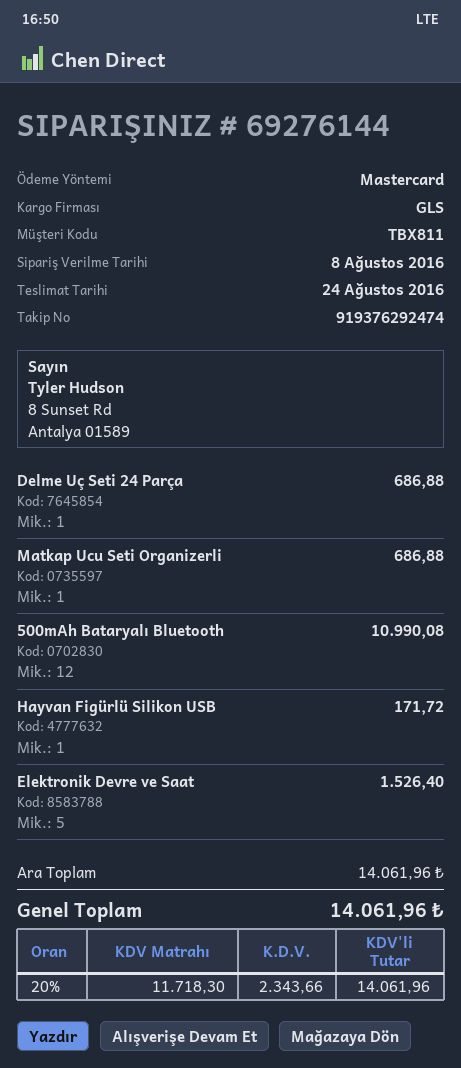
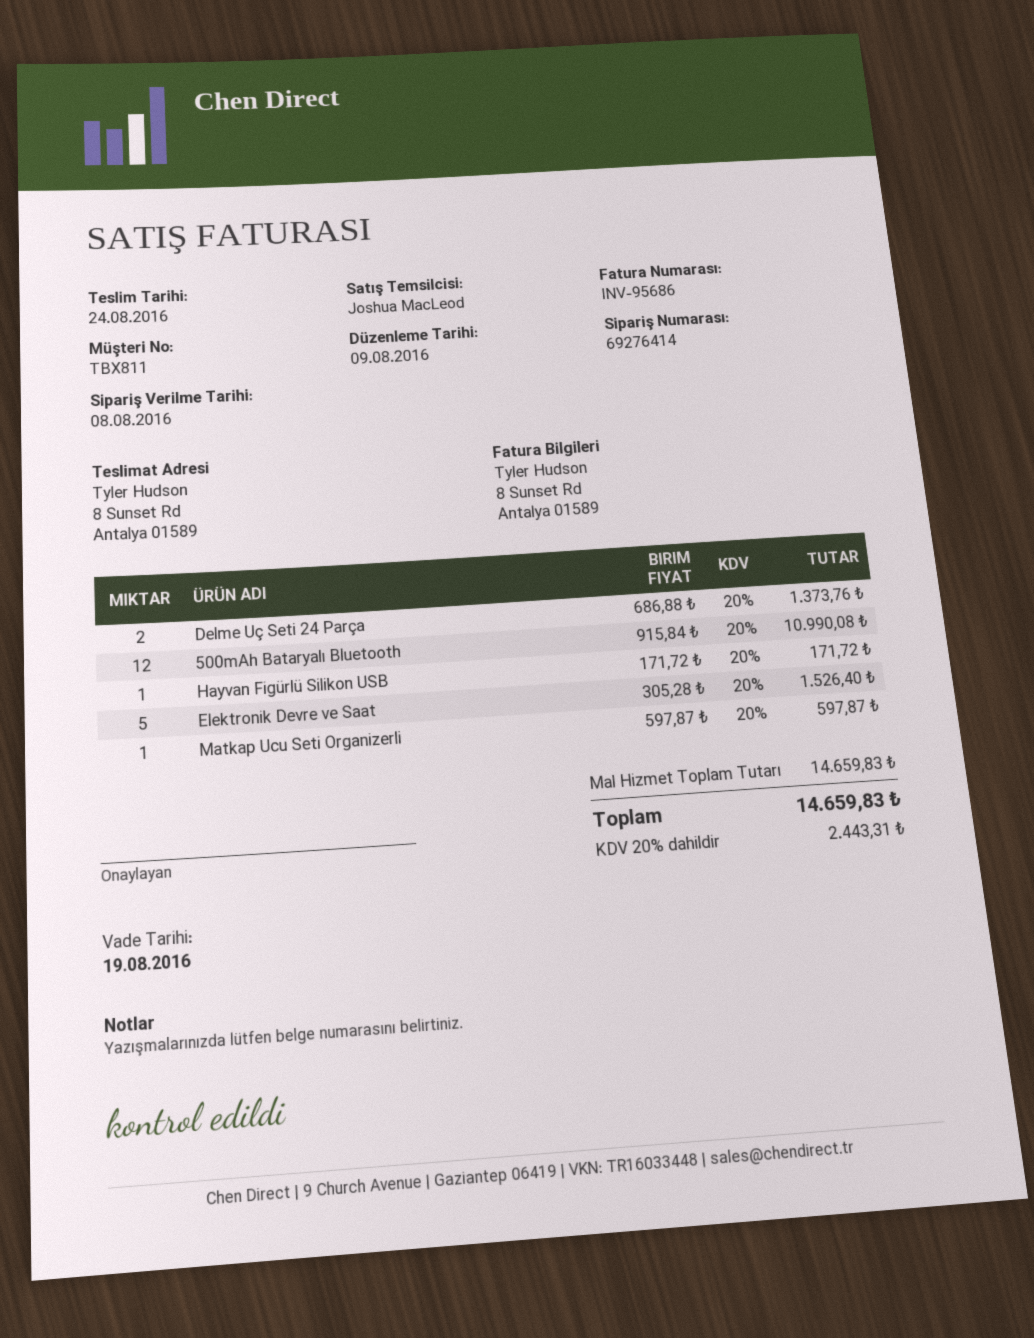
order number: 69276144 -> 69276414
Delme Uç Seti 24 Parça: 1 for 686.88 -> 2 for 1373.76
Matkap Ucu Seti Organizerli: 1 for 686.88 -> 1 for 597.87
subtotal: 14061.96 -> 14659.83
tax: 20% = 2343.66 -> 20% = 2443.31
total: 14061.96 -> 14659.83

